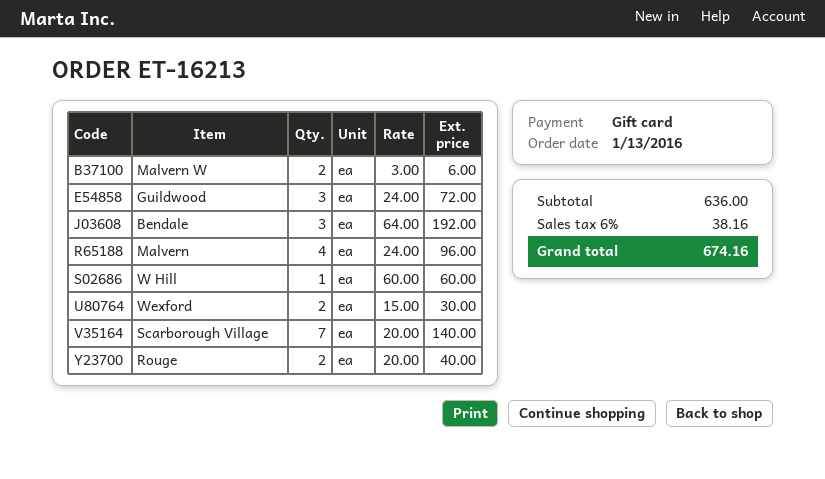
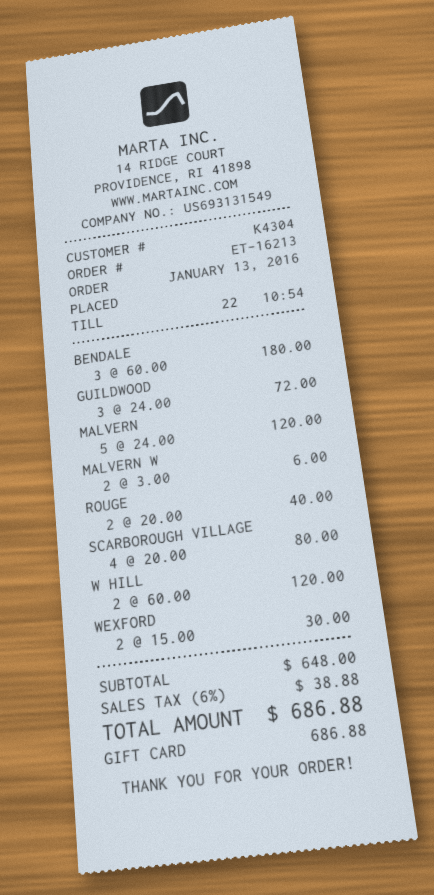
Bendale: 3 x 64.00 = 192.00 -> 3 x 60.00 = 180.00
Malvern: 4 x 24.00 = 96.00 -> 5 x 24.00 = 120.00
W Hill: 1 x 60.00 = 60.00 -> 2 x 60.00 = 120.00
Scarborough Village: 7 x 20.00 = 140.00 -> 4 x 20.00 = 80.00
subtotal: 636.00 -> 648.00
tax: 6% = 38.16 -> 6% = 38.88
total: 674.16 -> 686.88

